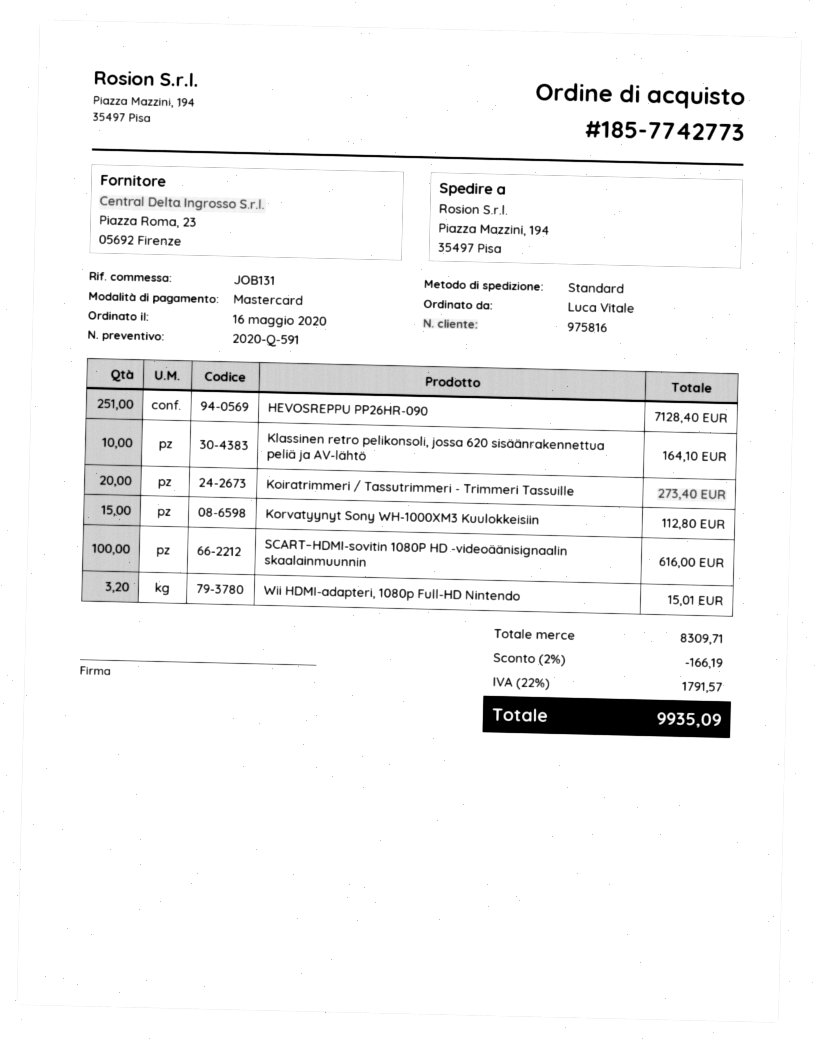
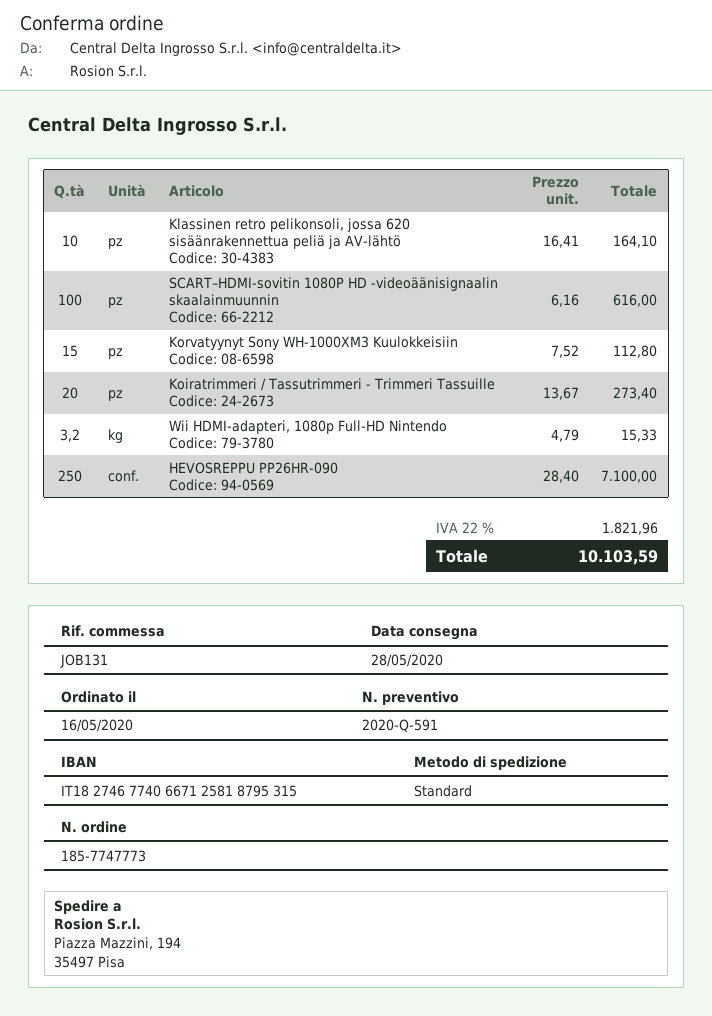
order number: 185-7742773 -> 185-7747773
HEVOSREPPU PP26HR-090: 251 for 7128.40 -> 250 for 7100.00
Wii HDMI-adapteri, 1080p Full-HD Nintendo: 3.2 for 15.01 -> 3.2 for 15.33
discount: 2% = 166.19 -> none
tax: 22% = 1791.57 -> 22% = 1821.96
total: 9935.09 -> 10103.59

